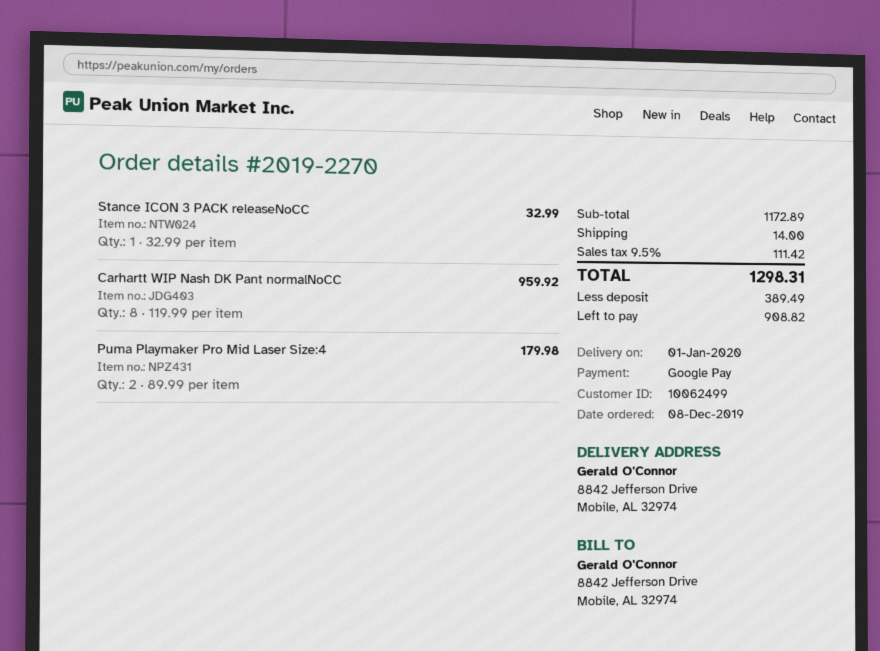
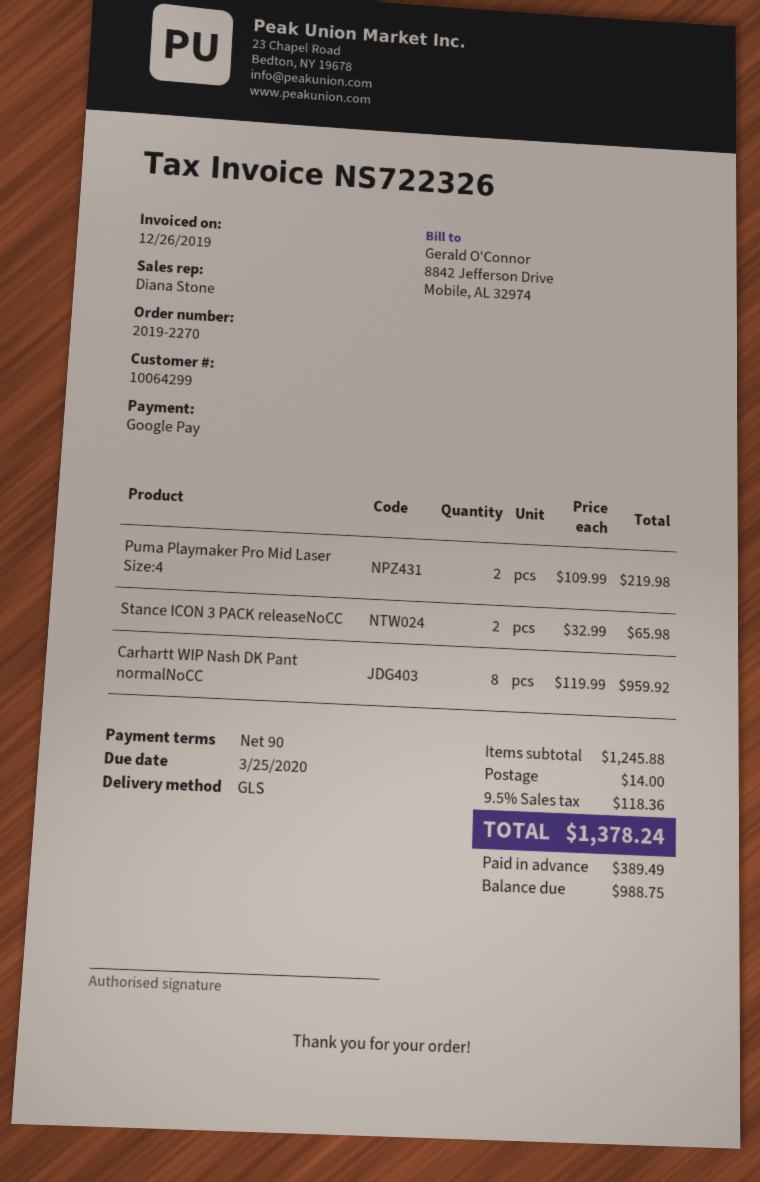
customer number: 10062499 -> 10064299
Stance ICON 3 PACK releaseNoCC: 1 x 32.99 = 32.99 -> 2 x 32.99 = 65.98
Puma Playmaker Pro Mid Laser Size:4: 2 x 89.99 = 179.98 -> 2 x 109.99 = 219.98
subtotal: 1172.89 -> 1245.88
tax: 9.5% = 111.42 -> 9.5% = 118.36
total: 1298.31 -> 1378.24
balance: 908.82 -> 988.75

